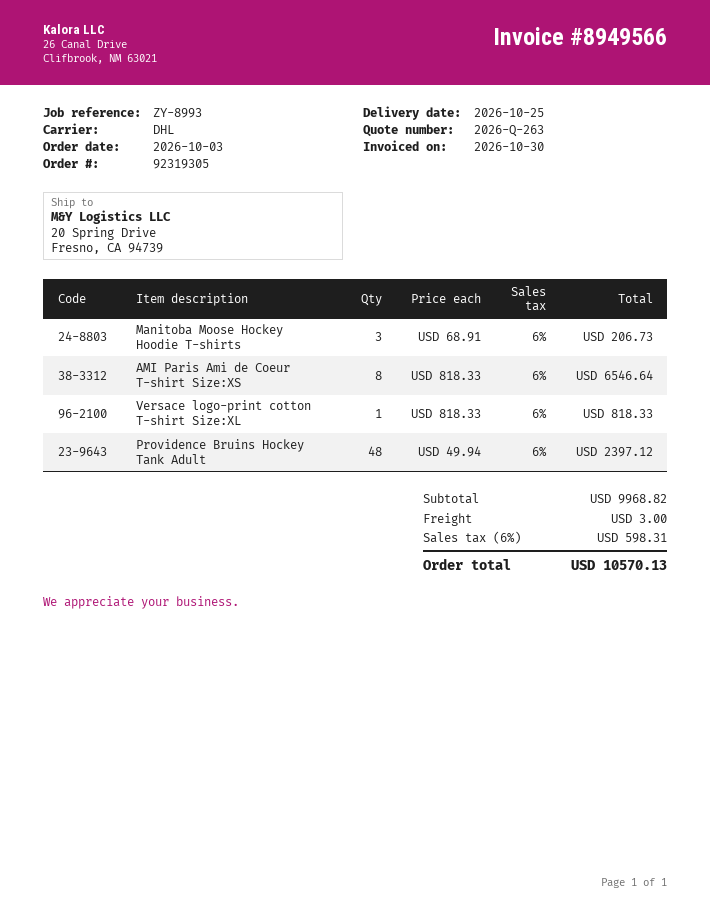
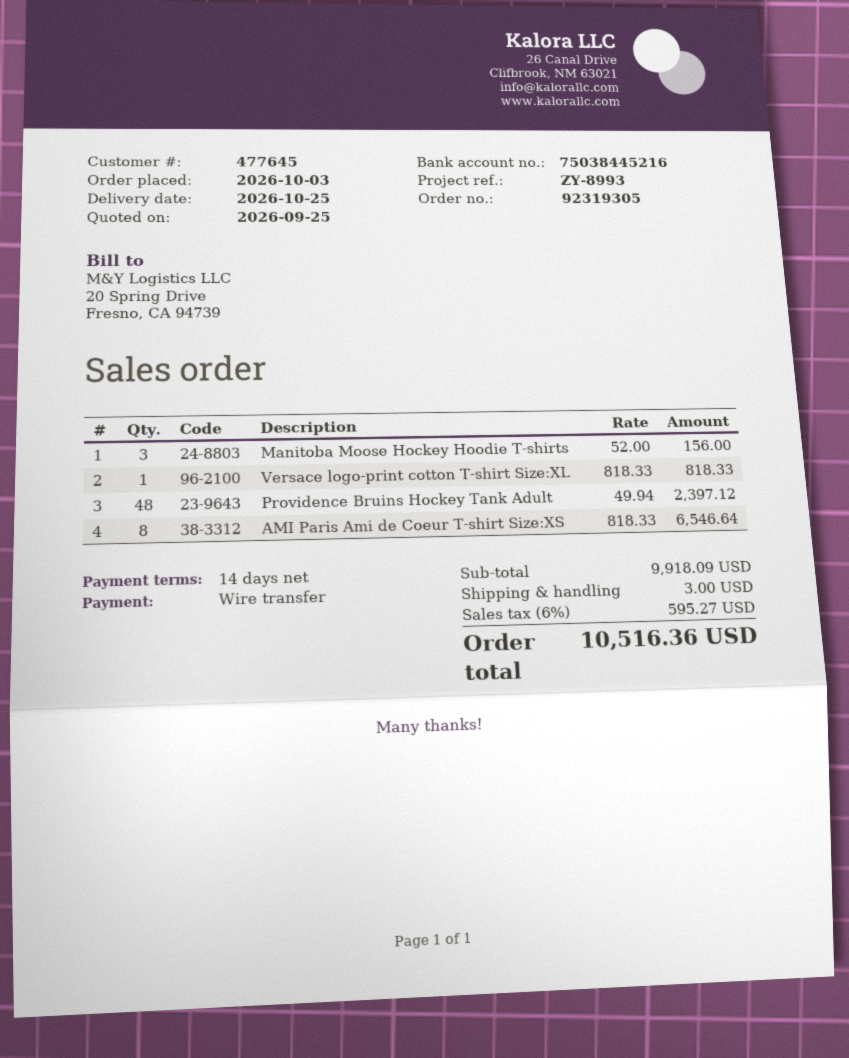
Manitoba Moose Hockey Hoodie T-shirts: 3 x 68.91 = 206.73 -> 3 x 52.00 = 156.00
subtotal: 9968.82 -> 9918.09
tax: 6% = 598.31 -> 6% = 595.27
total: 10570.13 -> 10516.36

